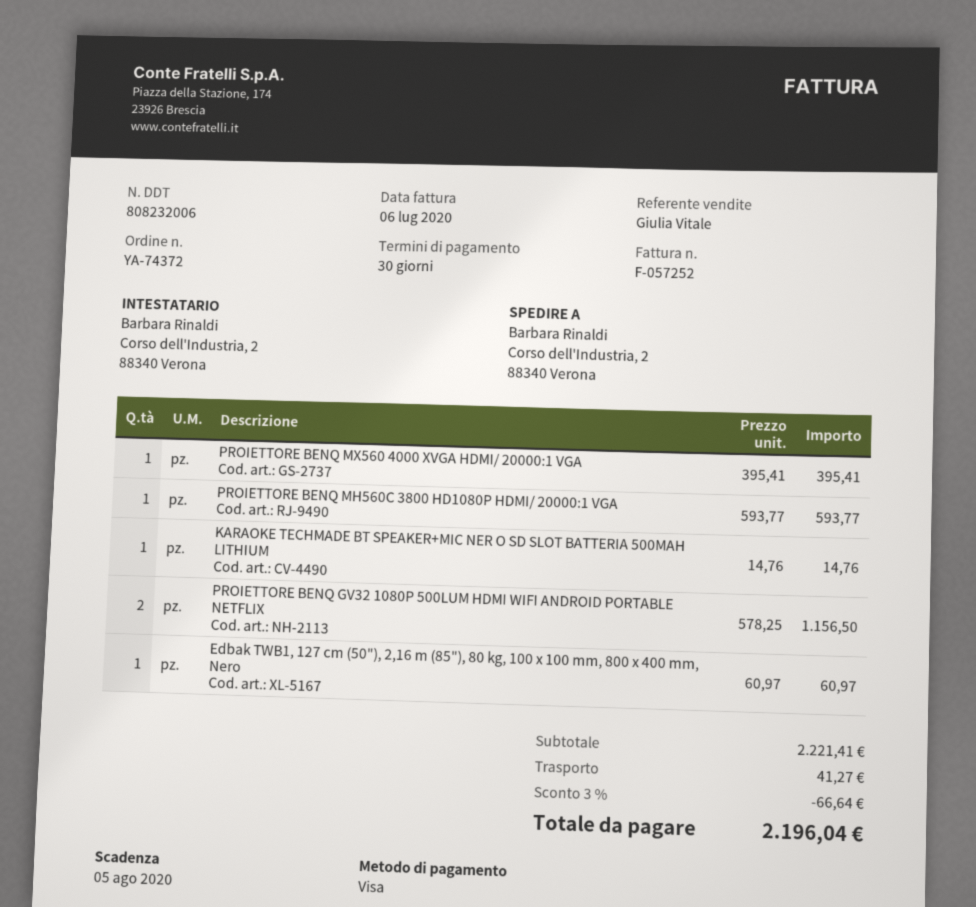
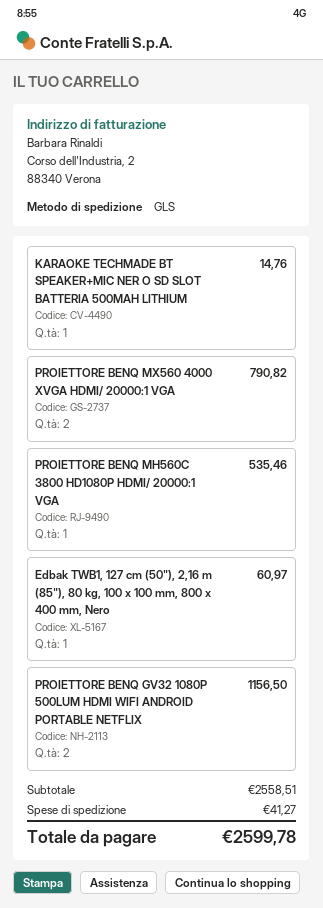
PROIETTORE BENQ MX560 4000 XVGA HDMI/ 20000:1 VGA: 1 for 395.41 -> 2 for 790.82
PROIETTORE BENQ MH560C 3800 HD1080P HDMI/ 20000:1 VGA: 1 for 593.77 -> 1 for 535.46
subtotal: 2221.41 -> 2558.51
discount: 3% = 66.64 -> none
total: 2196.04 -> 2599.78

